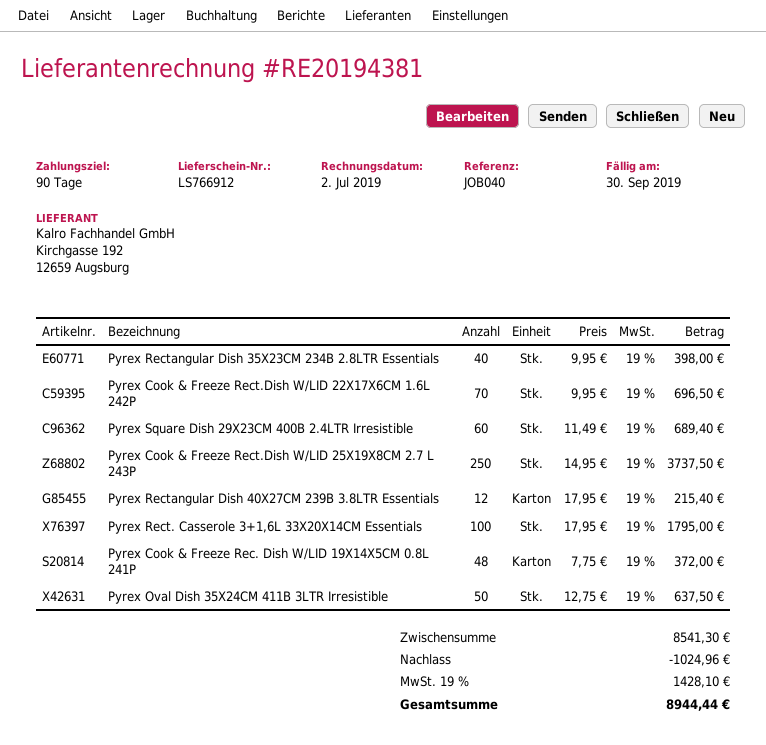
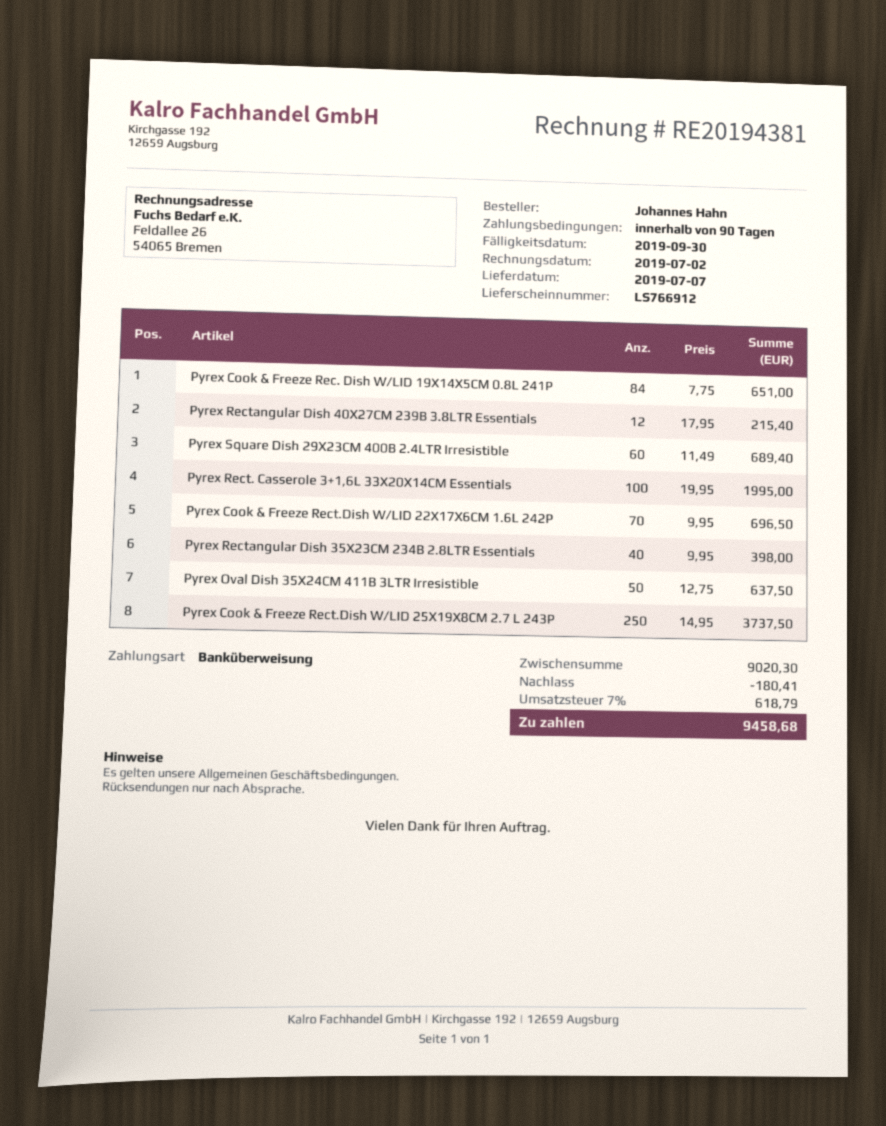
Pyrex Rect. Casserole 3+1,6L 33X20X14CM Essentials: 100 x 17.95 = 1795.00 -> 100 x 19.95 = 1995.00
Pyrex Cook & Freeze Rec. Dish W/LID 19X14X5CM 0.8L 241P: 48 x 7.75 = 372.00 -> 84 x 7.75 = 651.00
subtotal: 8541.30 -> 9020.30
discount: 1024.96 -> 180.41
tax: 19% = 1428.10 -> 7% = 618.79
total: 8944.44 -> 9458.68

